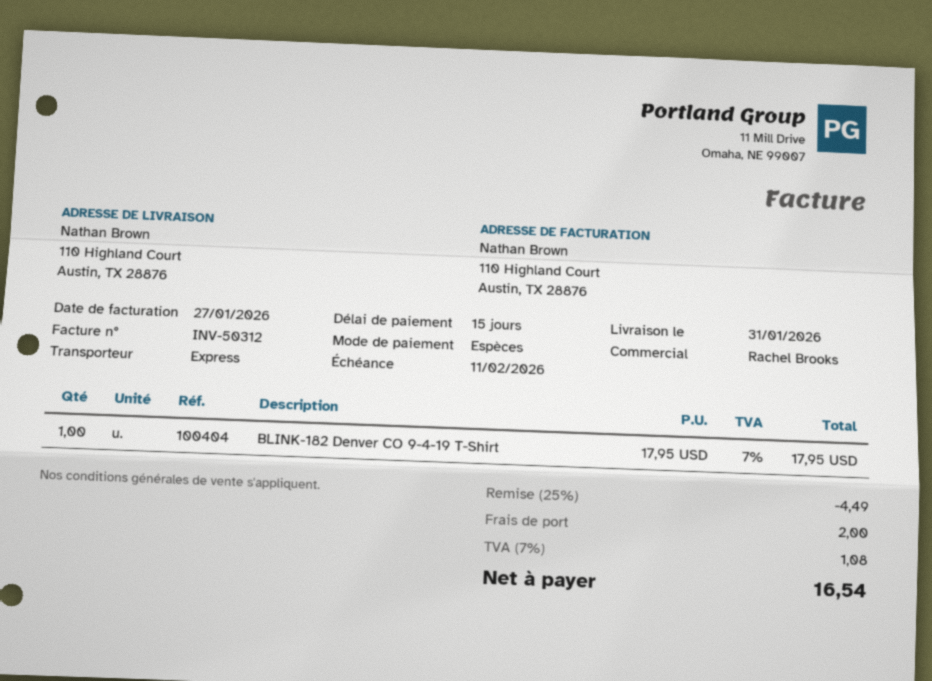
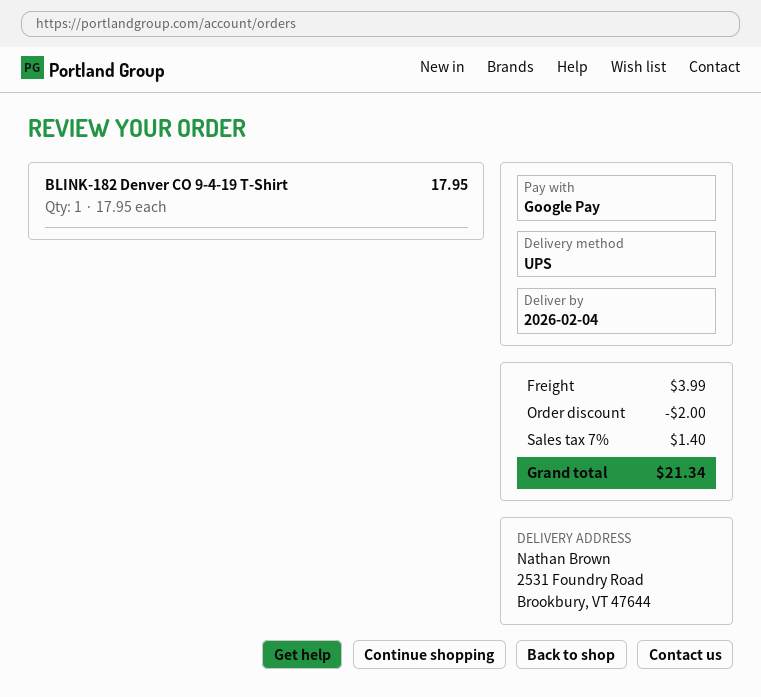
delivery date: 2026-01-31 -> 2026-02-04
payment method: cash -> Google Pay
shipping method: express -> UPS
ship to: 110 Highland Court, Austin, TX 28876 -> 2531 Foundry Road, Brookbury, VT 47644
discount: 4.49 -> 2.00
shipping: 2.00 -> 3.99
tax: 7% = 1.08 -> 7% = 1.40
total: 16.54 -> 21.34

